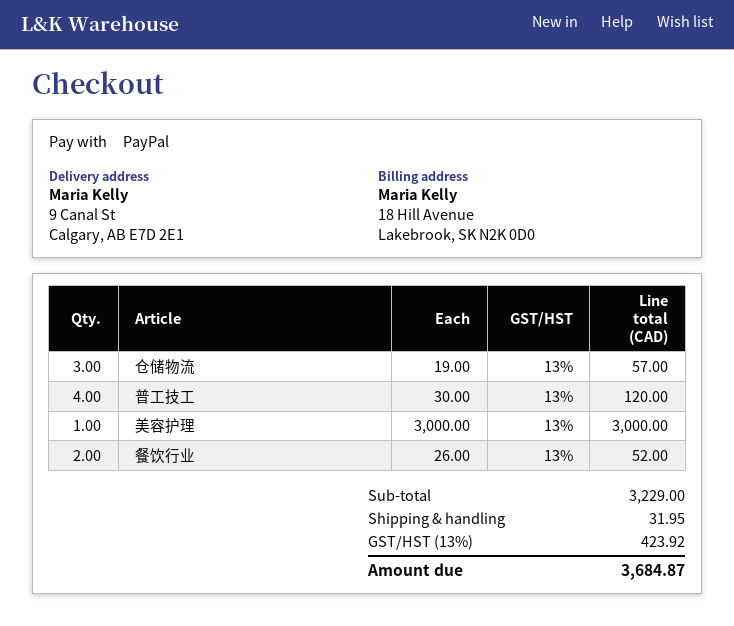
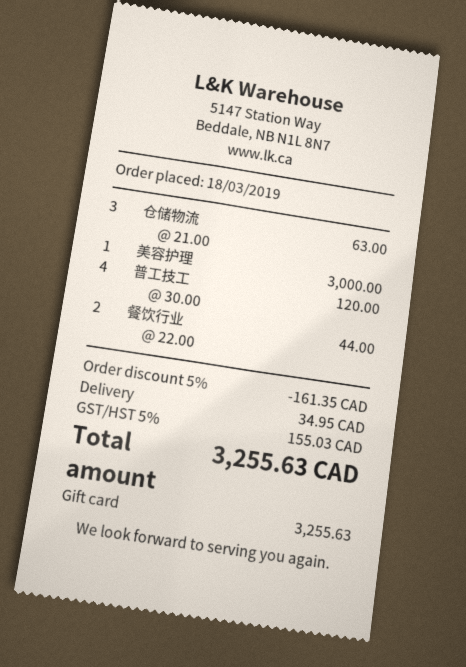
payment method: PayPal -> gift card
仓储物流: 3 x 19.00 = 57.00 -> 3 x 21.00 = 63.00
餐饮行业: 2 x 26.00 = 52.00 -> 2 x 22.00 = 44.00
discount: none -> 5% = 161.35
shipping: 31.95 -> 34.95
tax: 13% = 423.92 -> 5% = 155.03
total: 3684.87 -> 3255.63

